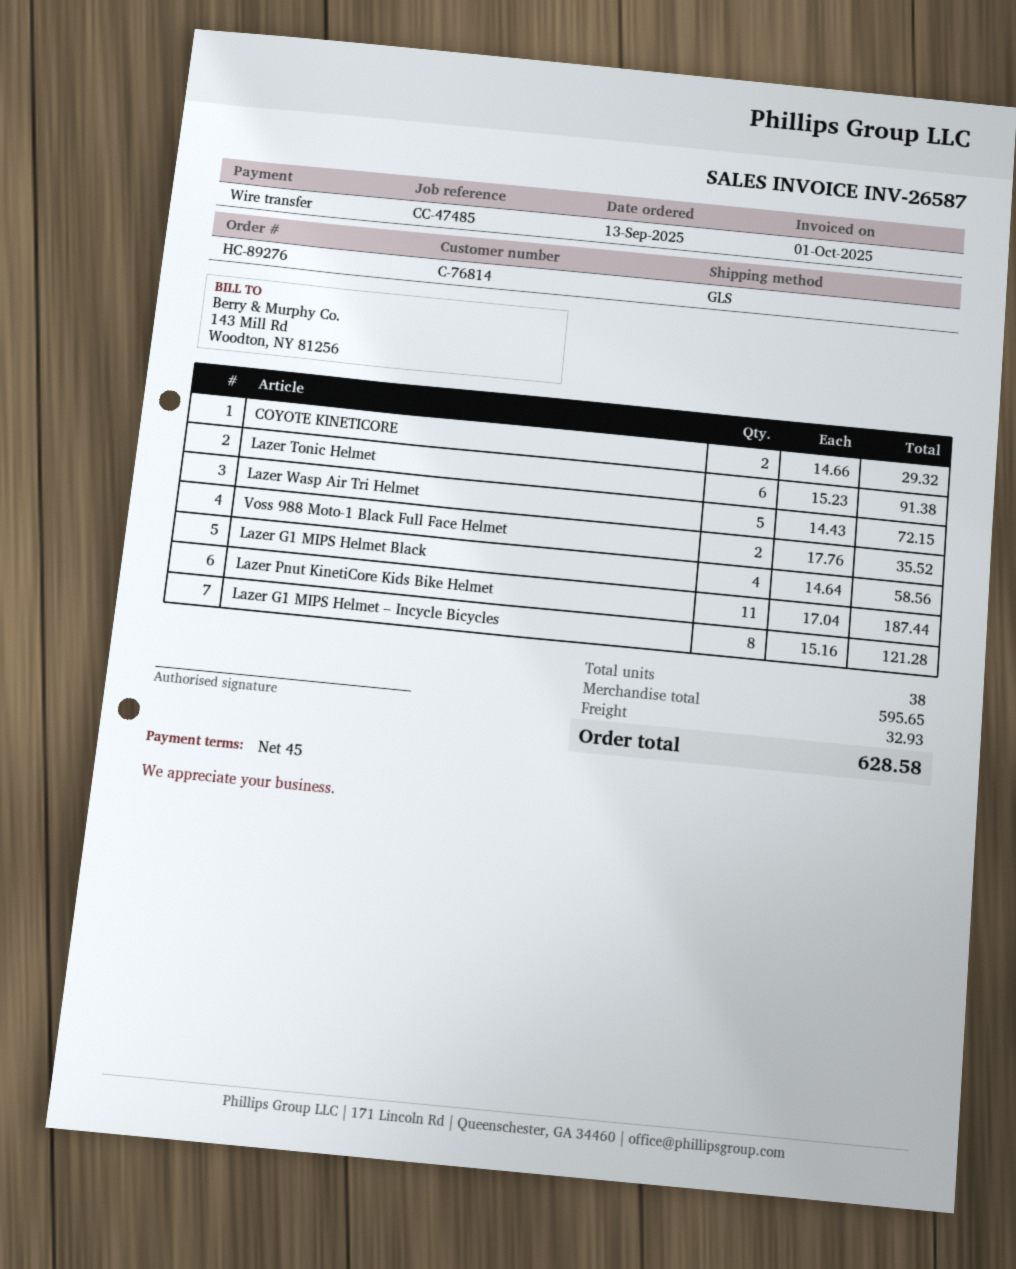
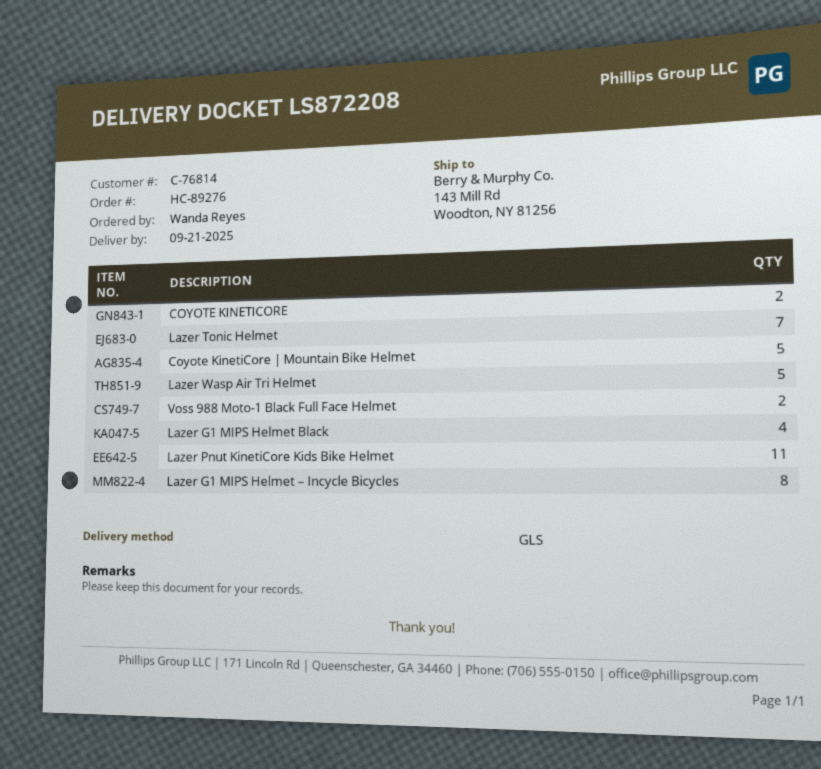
Lazer Tonic Helmet: 6 -> 7
Coyote KinetiCore | Mountain Bike Helmet: none -> 5

